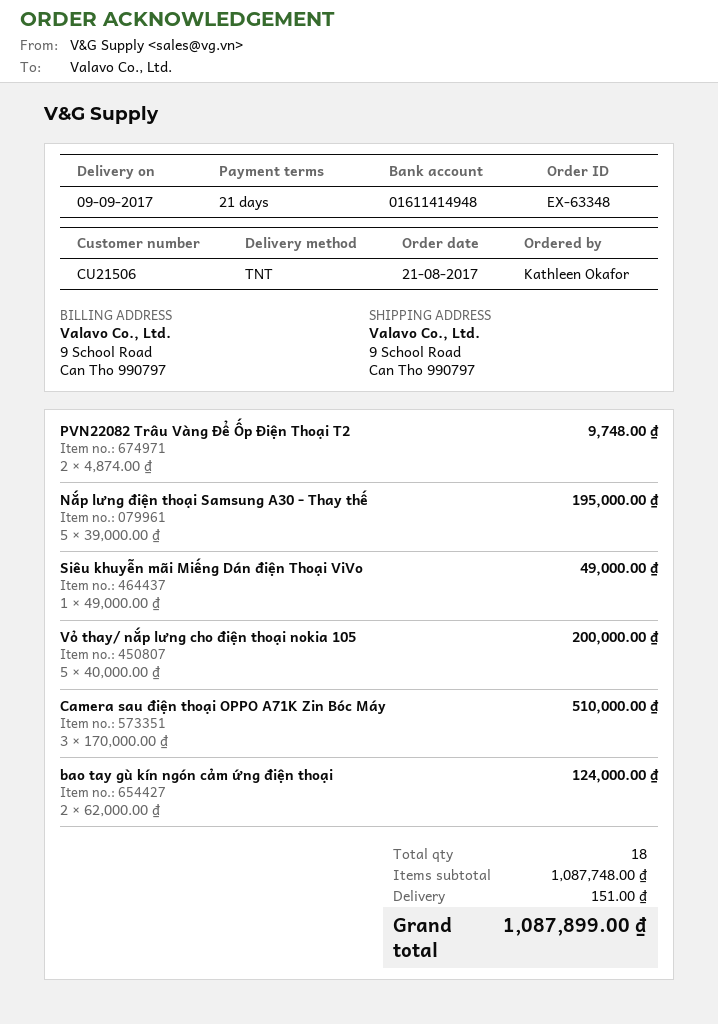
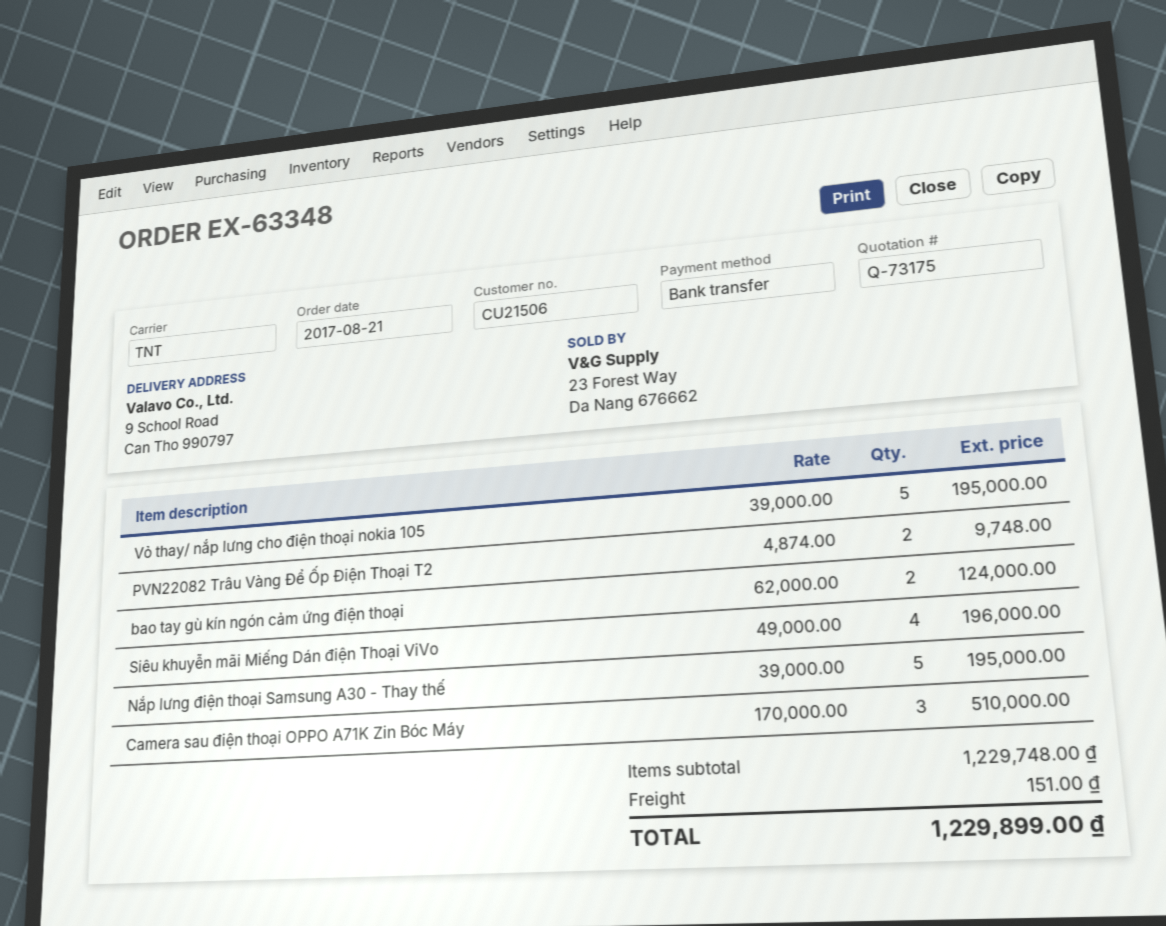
Siêu khuyễn mãi Miếng Dán điện Thoại ViVo: 1 x 49000.00 = 49000.00 -> 4 x 49000.00 = 196000.00
Vỏ thay/ nắp lưng cho điện thoại nokia 105: 5 x 40000.00 = 200000.00 -> 5 x 39000.00 = 195000.00
subtotal: 1087748.00 -> 1229748.00
total: 1087899.00 -> 1229899.00

